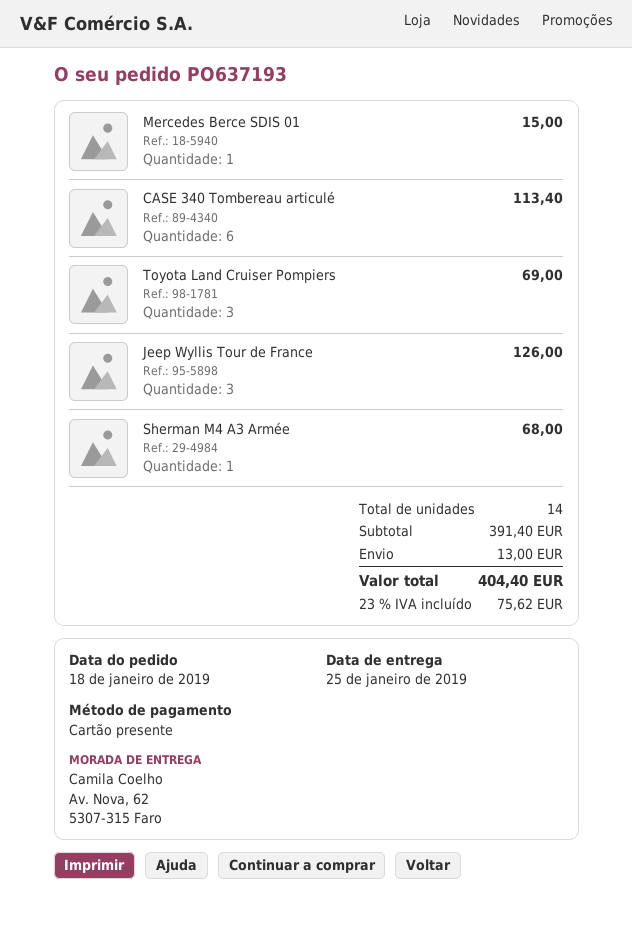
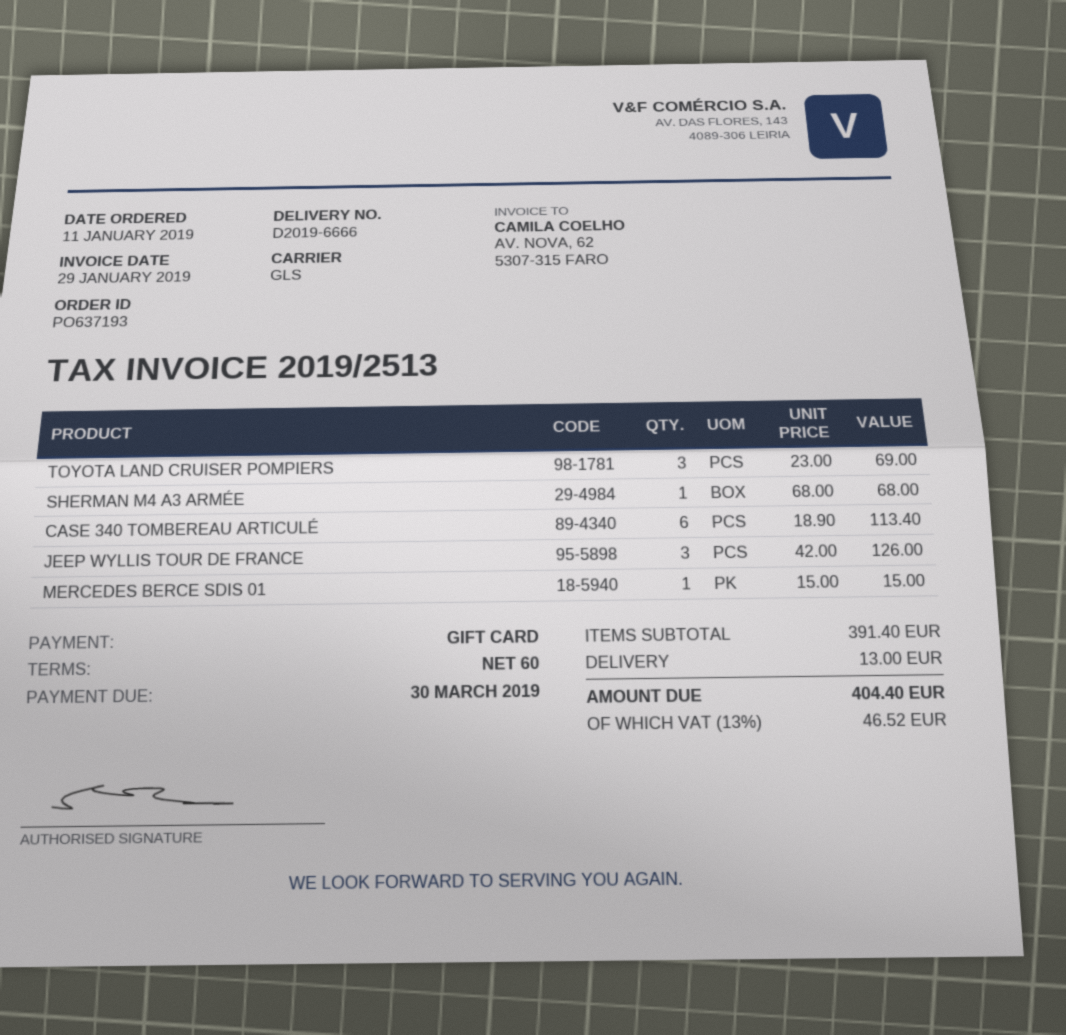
order date: 2019-01-18 -> 2019-01-11
tax: 23% = 75.62 -> 13% = 46.52

